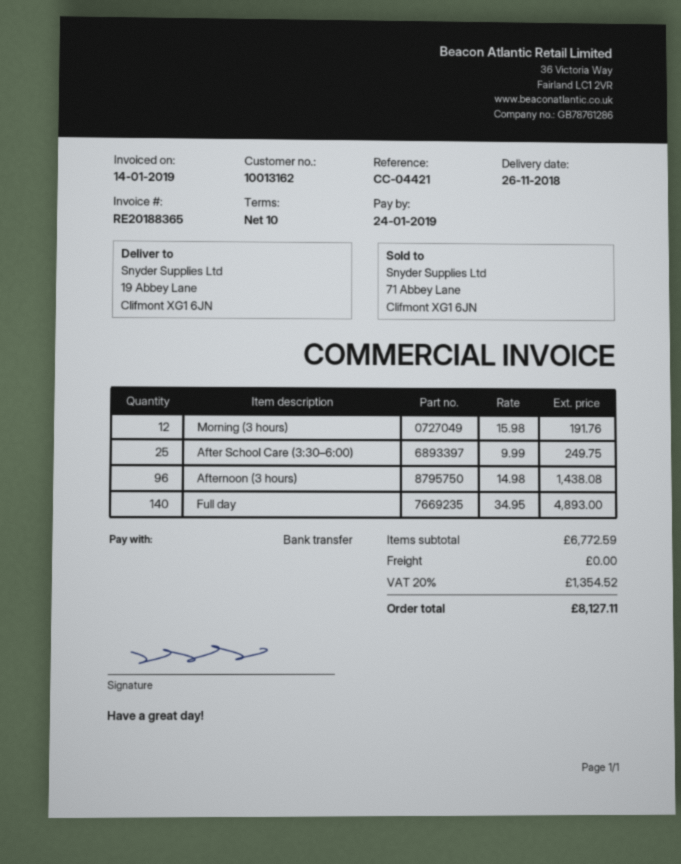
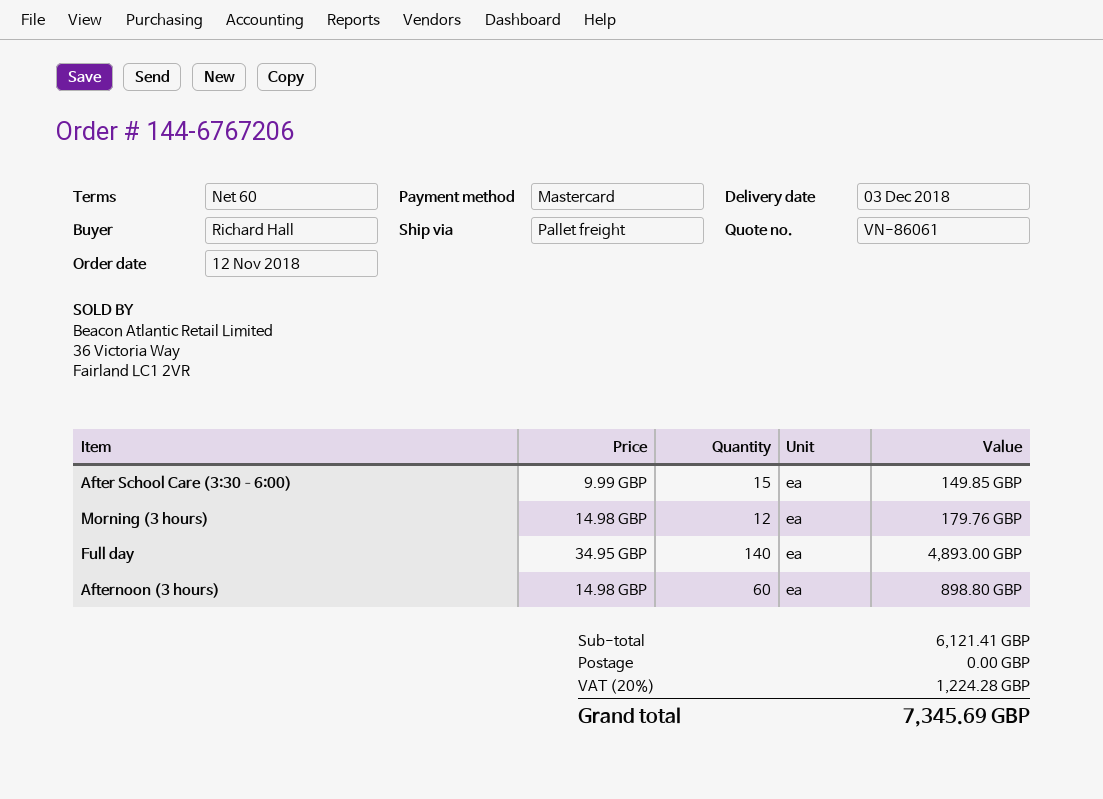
delivery date: 2018-11-26 -> 2018-12-03
payment terms: 10 days -> 60 days
payment method: bank transfer -> Mastercard
Morning (3 hours): 12 x 15.98 = 191.76 -> 12 x 14.98 = 179.76
After School Care (3:30–6:00): 25 x 9.99 = 249.75 -> 15 x 9.99 = 149.85
Afternoon (3 hours): 96 x 14.98 = 1438.08 -> 60 x 14.98 = 898.80
subtotal: 6772.59 -> 6121.41
tax: 20% = 1354.52 -> 20% = 1224.28
total: 8127.11 -> 7345.69

